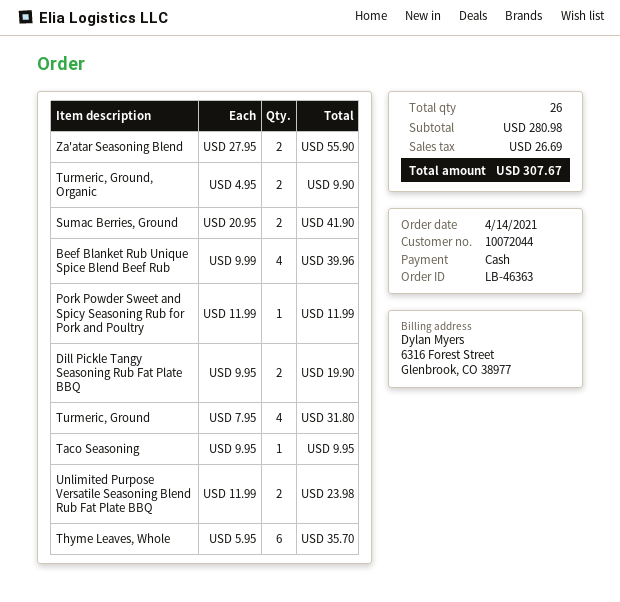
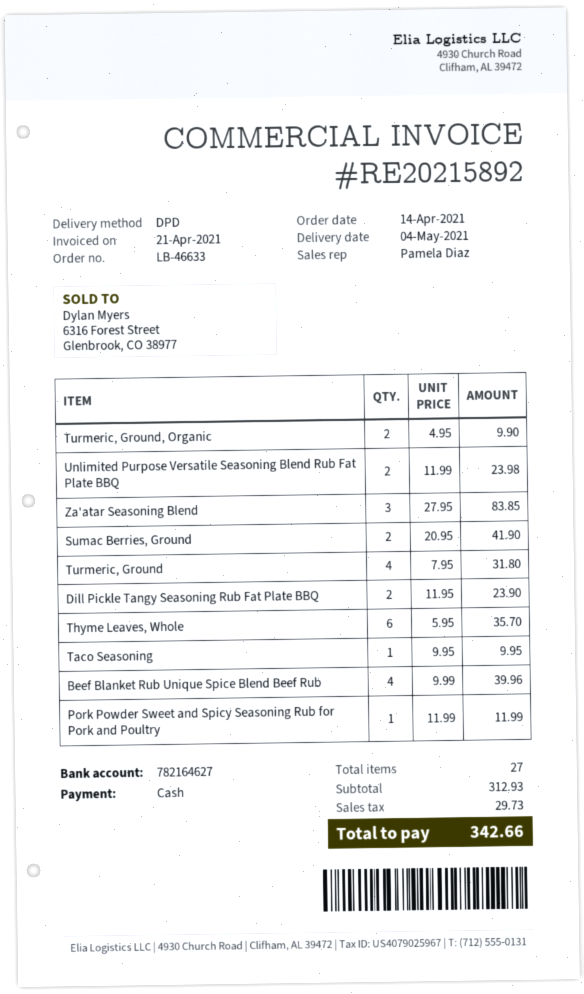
order number: LB-46363 -> LB-46633
Za'atar Seasoning Blend: 2 x 27.95 = 55.90 -> 3 x 27.95 = 83.85
Dill Pickle Tangy Seasoning Rub Fat Plate BBQ: 2 x 9.95 = 19.90 -> 2 x 11.95 = 23.90
total quantity: 26 -> 27
subtotal: 280.98 -> 312.93
tax: 26.69 -> 29.73
total: 307.67 -> 342.66

